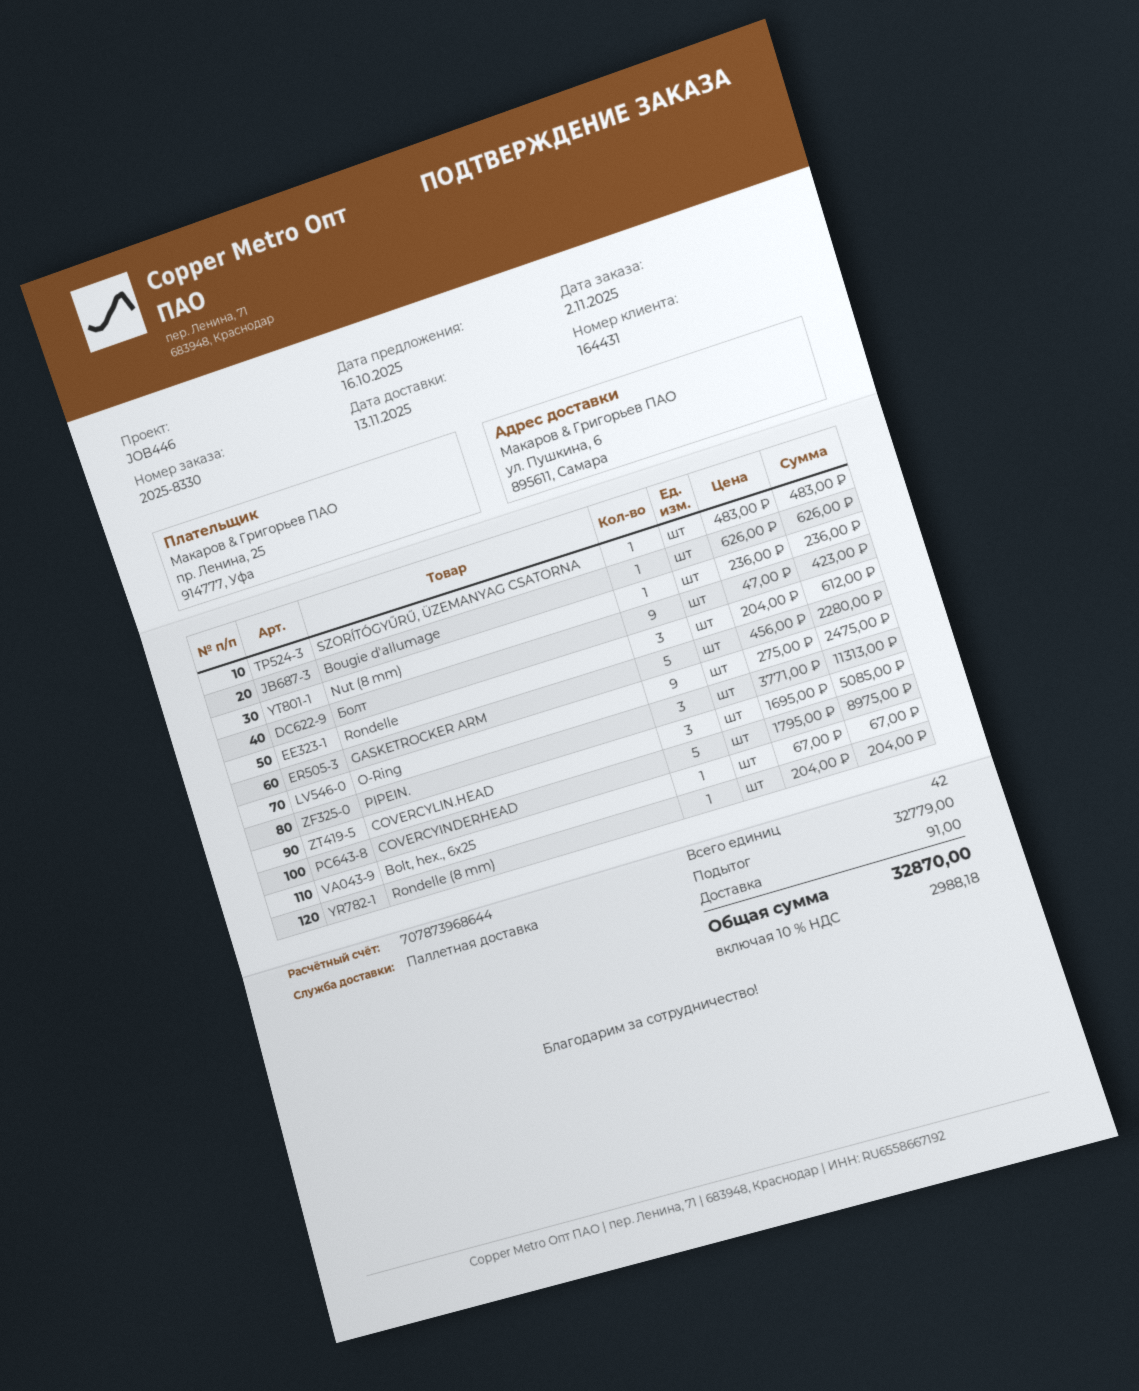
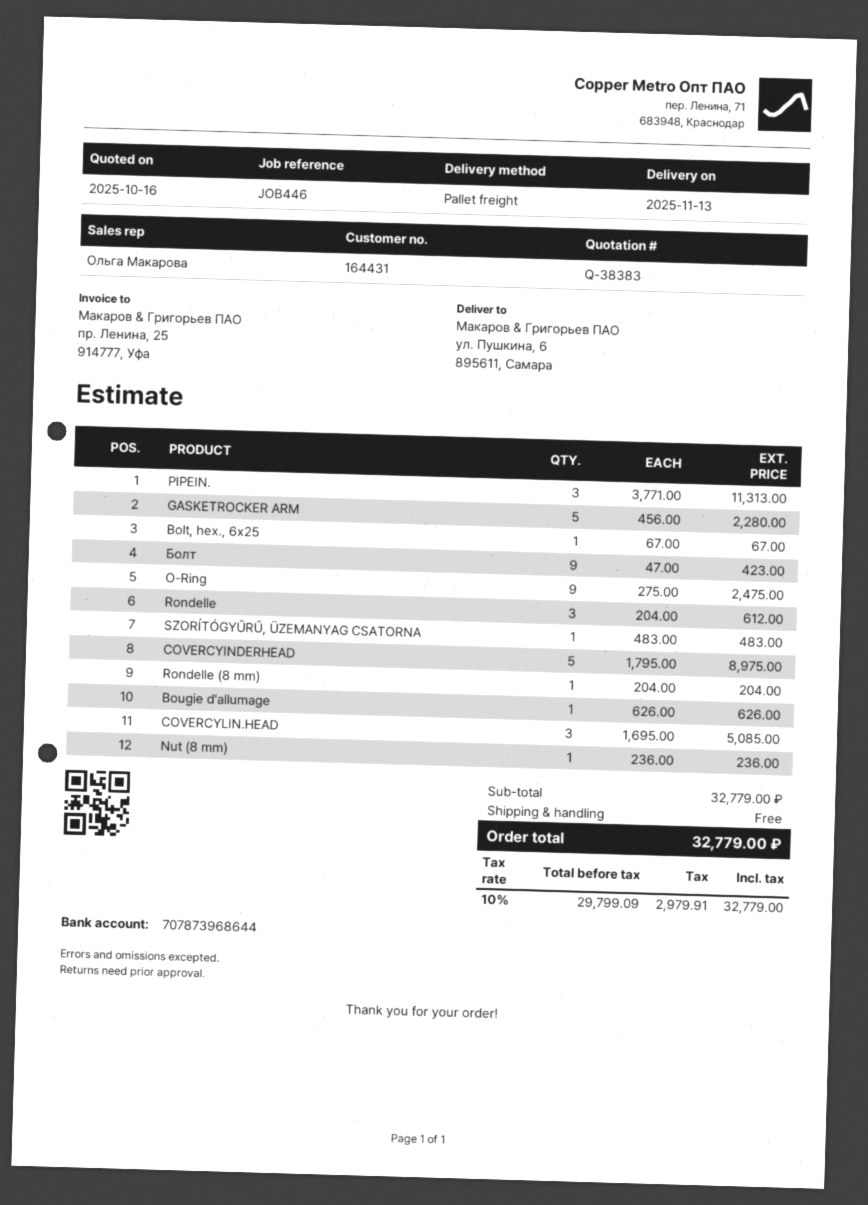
shipping: 91.00 -> 0.00
tax: 10% = 2988.18 -> 10% = 2979.91
total: 32870.00 -> 32779.00

